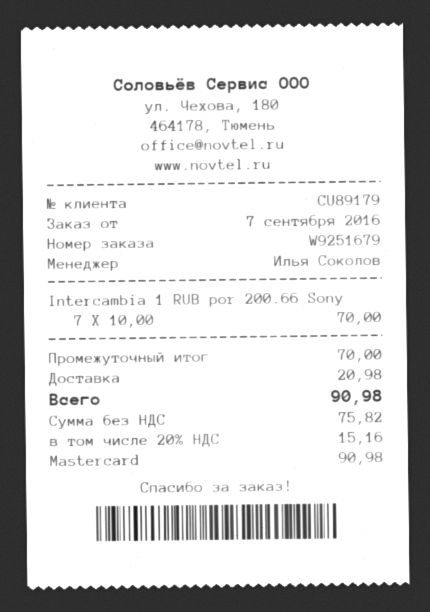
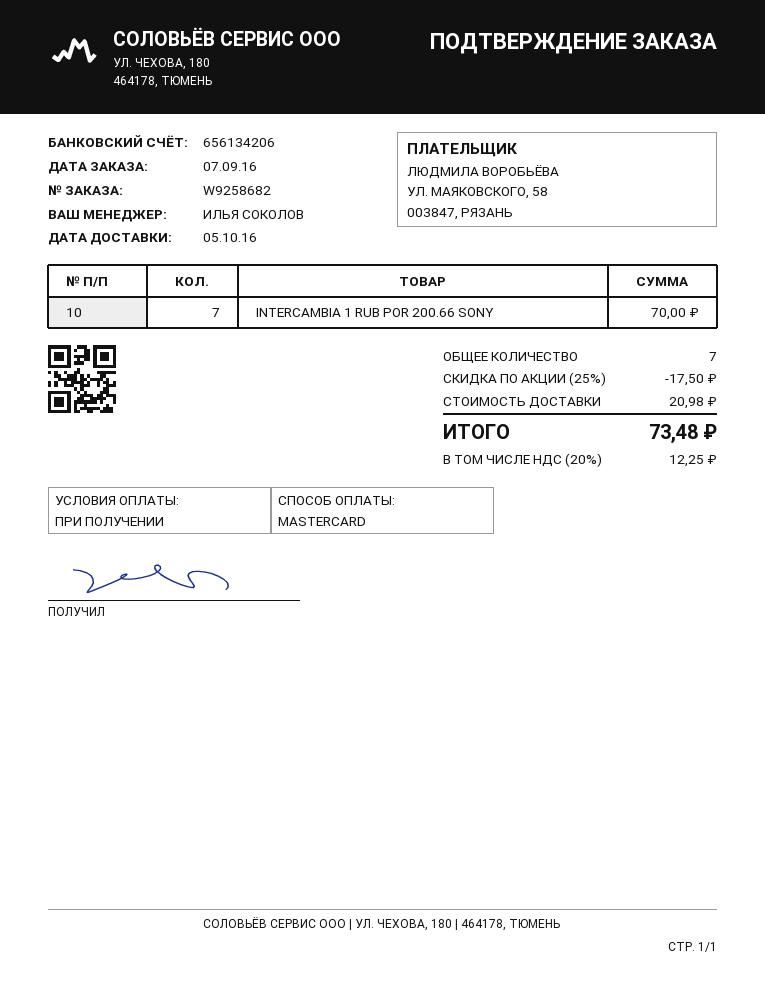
order number: W9251679 -> W9258682
discount: none -> 25% = 17.50
tax: 20% = 15.16 -> 20% = 12.25
total: 90.98 -> 73.48

